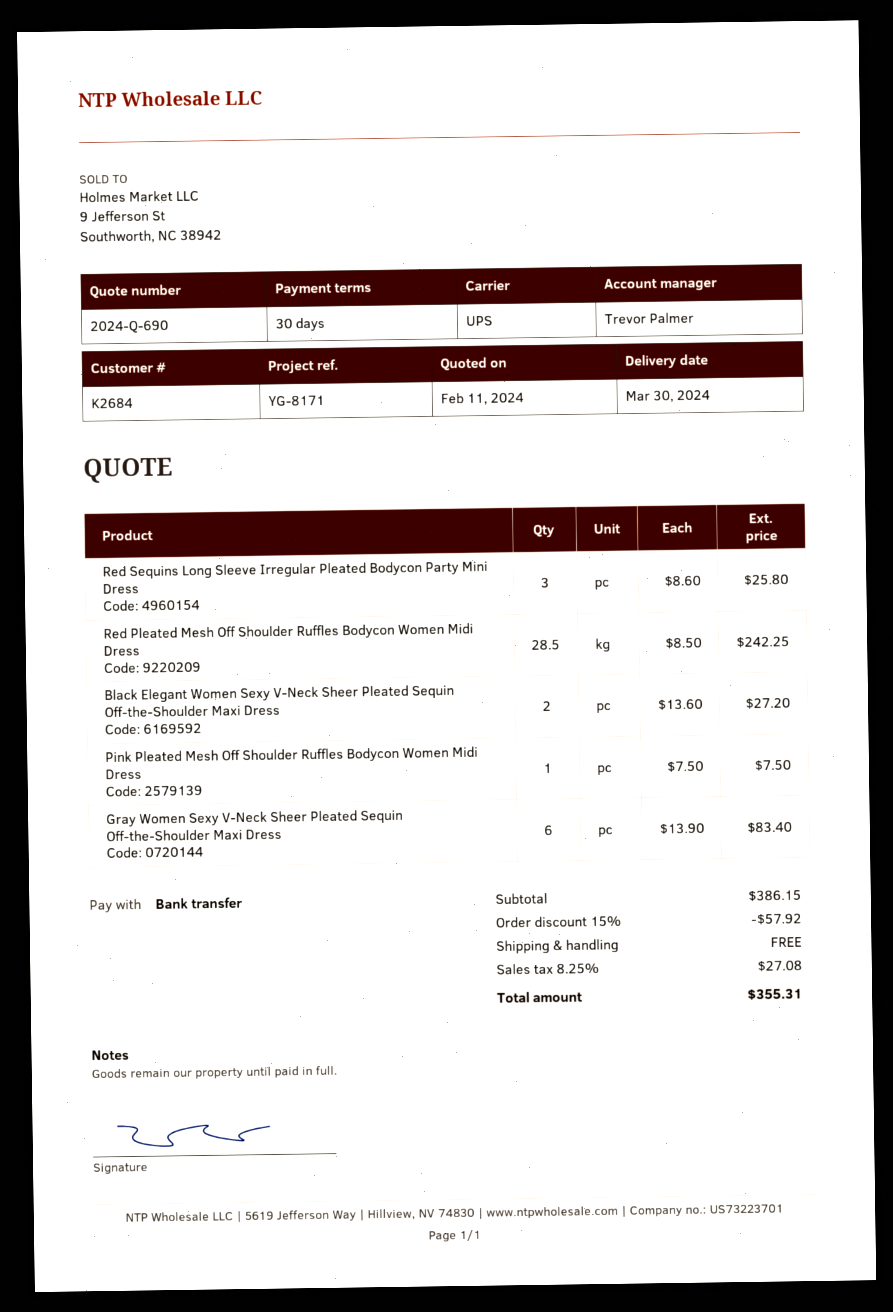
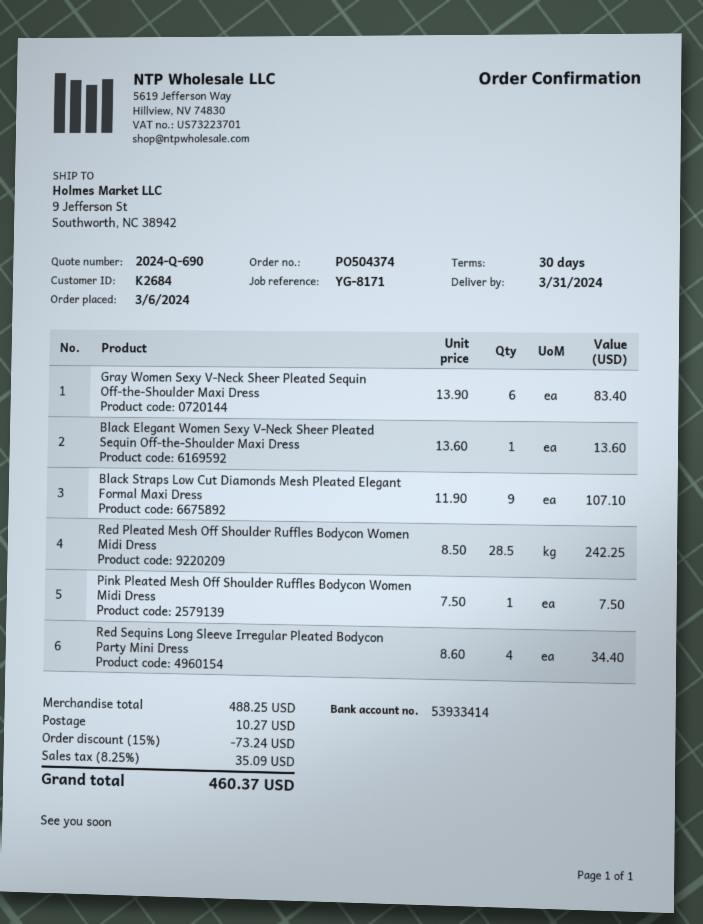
delivery date: 2024-03-30 -> 2024-03-31
Red Sequins Long Sleeve Irregular Pleated Bodycon Party Mini Dress: 3 x 8.60 = 25.80 -> 4 x 8.60 = 34.40
Black Elegant Women Sexy V-Neck Sheer Pleated Sequin Off-the-Shoulder Maxi Dress: 2 x 13.60 = 27.20 -> 1 x 13.60 = 13.60
Black Straps Low Cut Diamonds Mesh Pleated Elegant Formal Maxi Dress: none -> 9 x 11.90 = 107.10
subtotal: 386.15 -> 488.25
discount: 15% = 57.92 -> 15% = 73.24
shipping: 0.00 -> 10.27
tax: 8.25% = 27.08 -> 8.25% = 35.09
total: 355.31 -> 460.37

